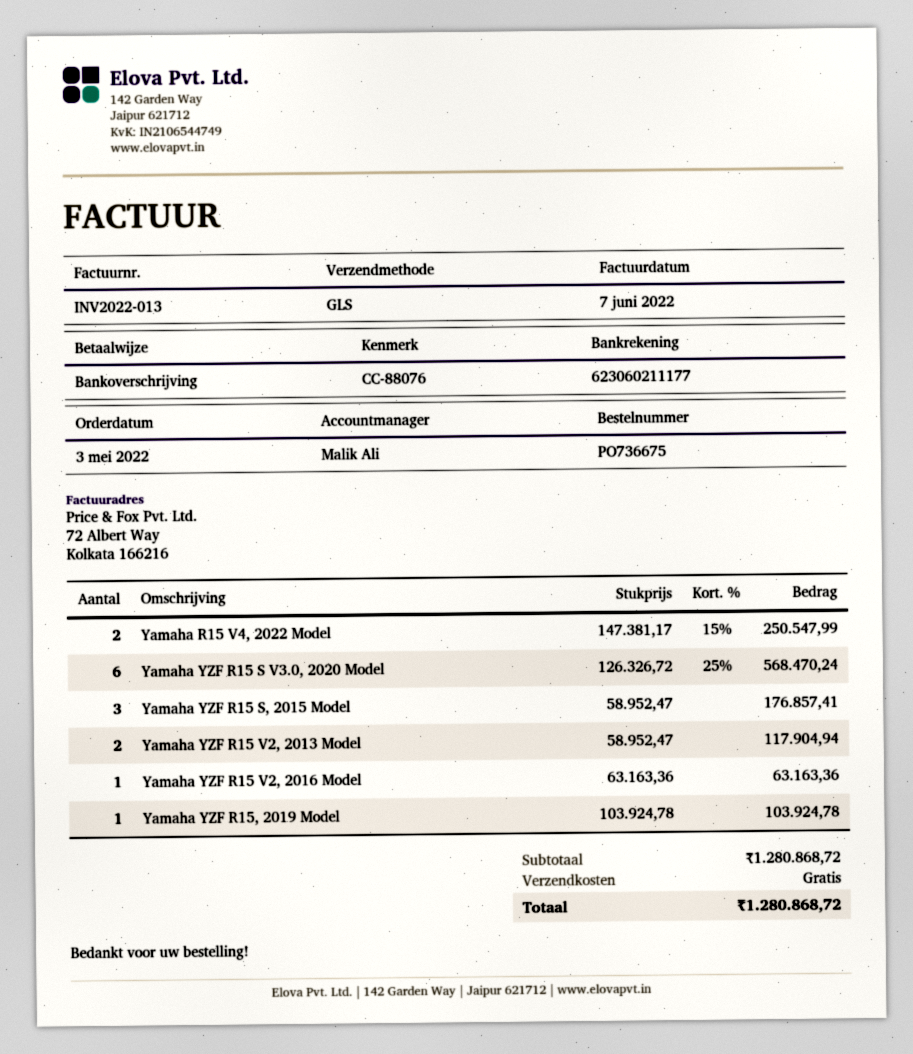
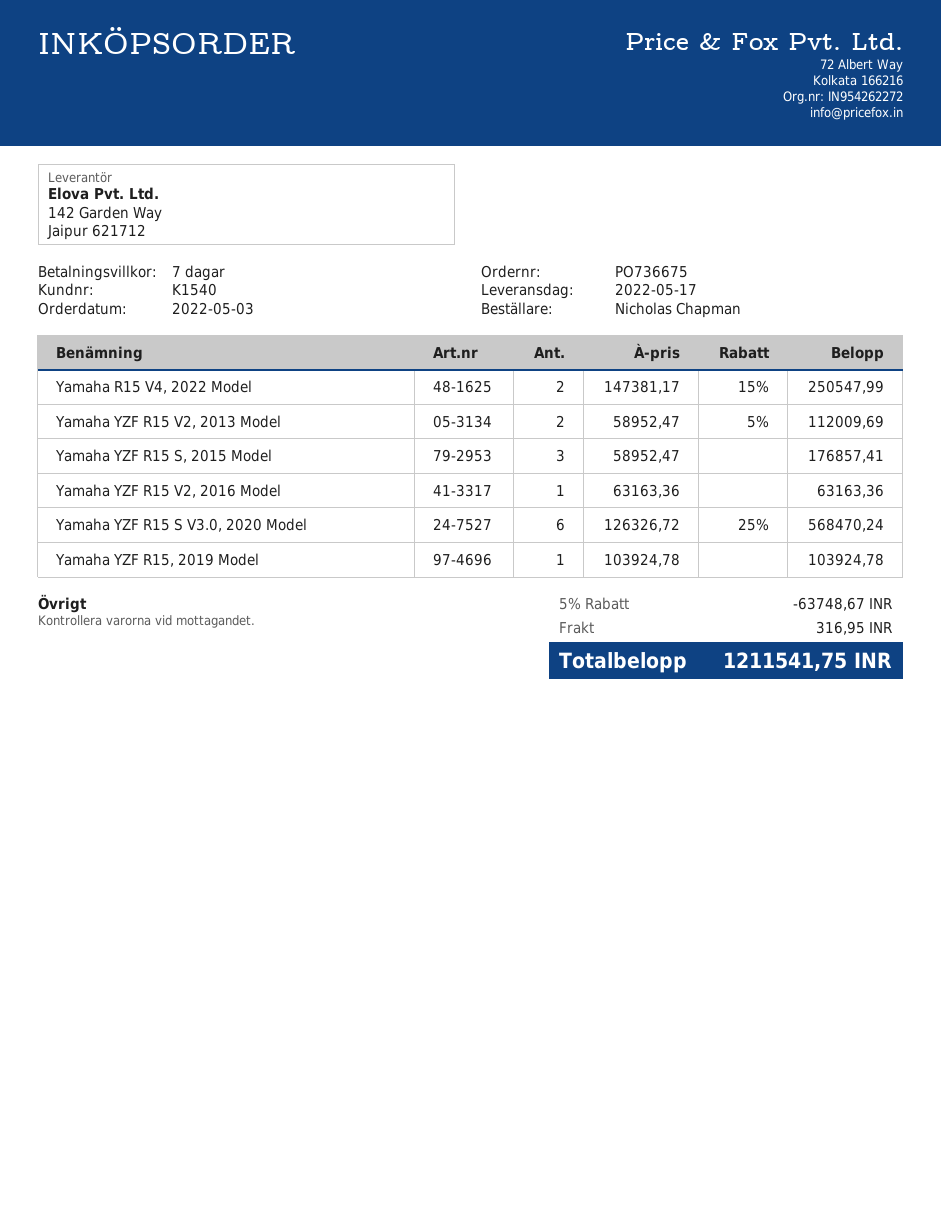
Yamaha YZF R15 V2, 2013 Model: 2 x 58952.47 = 117904.94 -> 2 x 58952.47 - 5% = 112009.69
discount: none -> 5% = 63748.67
shipping: 0.00 -> 316.95
total: 1280868.72 -> 1211541.75

